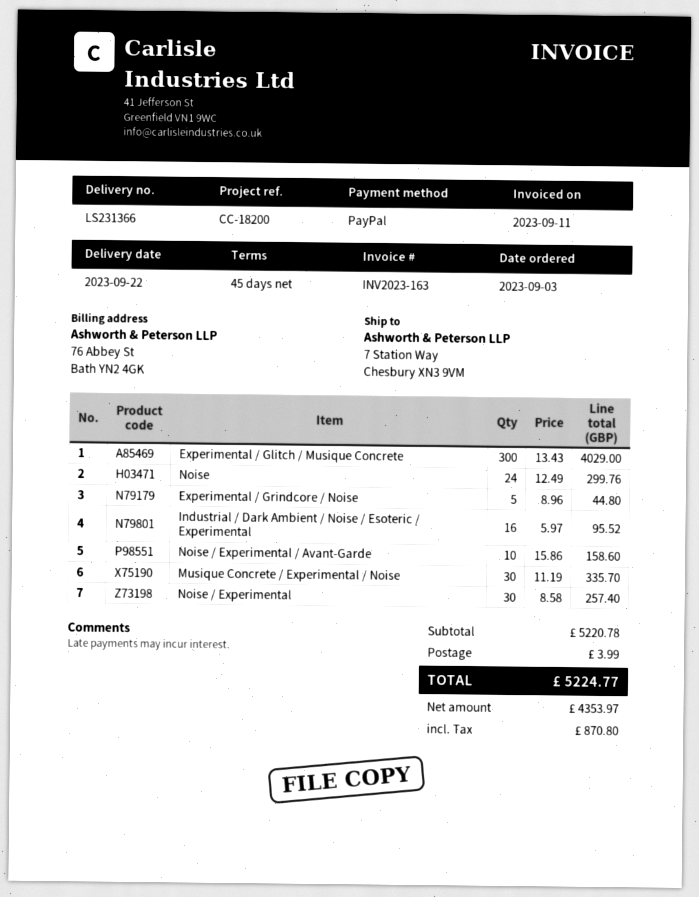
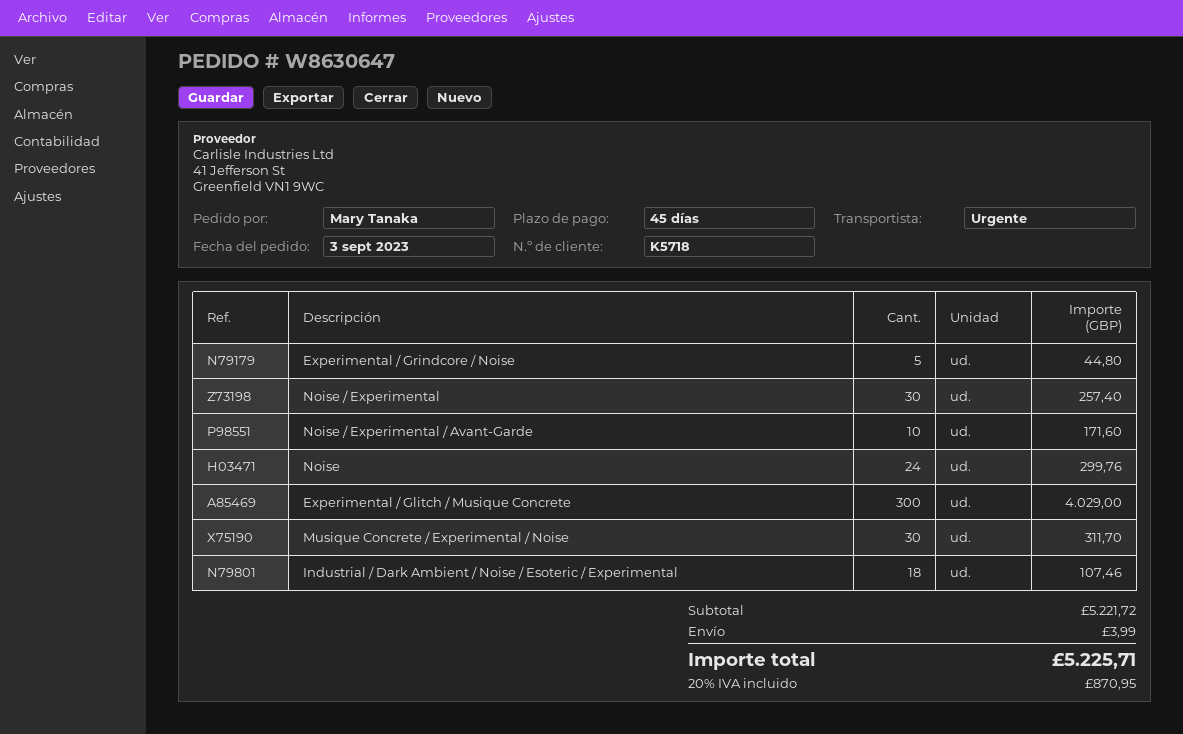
Industrial / Dark Ambient / Noise / Esoteric / Experimental: 16 for 95.52 -> 18 for 107.46
Noise / Experimental / Avant-Garde: 10 for 158.60 -> 10 for 171.60
Musique Concrete / Experimental / Noise: 30 for 335.70 -> 30 for 311.70
subtotal: 5220.78 -> 5221.72
tax: 870.80 -> 870.95
total: 5224.77 -> 5225.71

